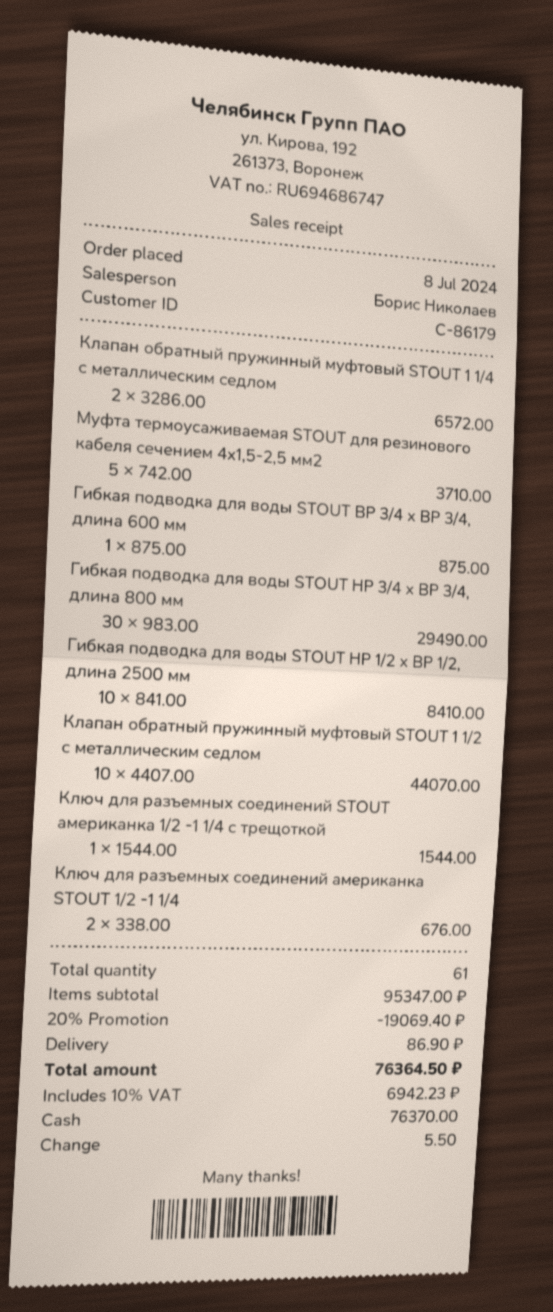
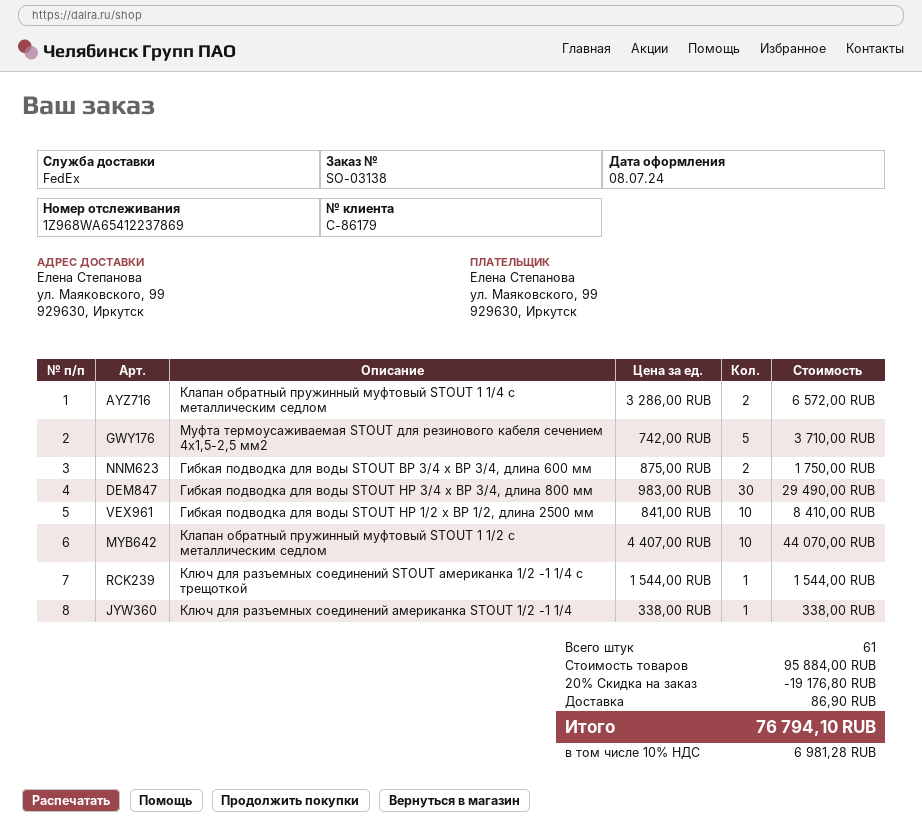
Гибкая подводка для воды STOUT ВР 3/4 х ВР 3/4, длина 600 мм: 1 x 875.00 = 875.00 -> 2 x 875.00 = 1750.00
Ключ для разъемных соединений американка STOUT 1/2 -1 1/4: 2 x 338.00 = 676.00 -> 1 x 338.00 = 338.00
subtotal: 95347.00 -> 95884.00
discount: 20% = 19069.40 -> 20% = 19176.80
tax: 10% = 6942.23 -> 10% = 6981.28
total: 76364.50 -> 76794.10

